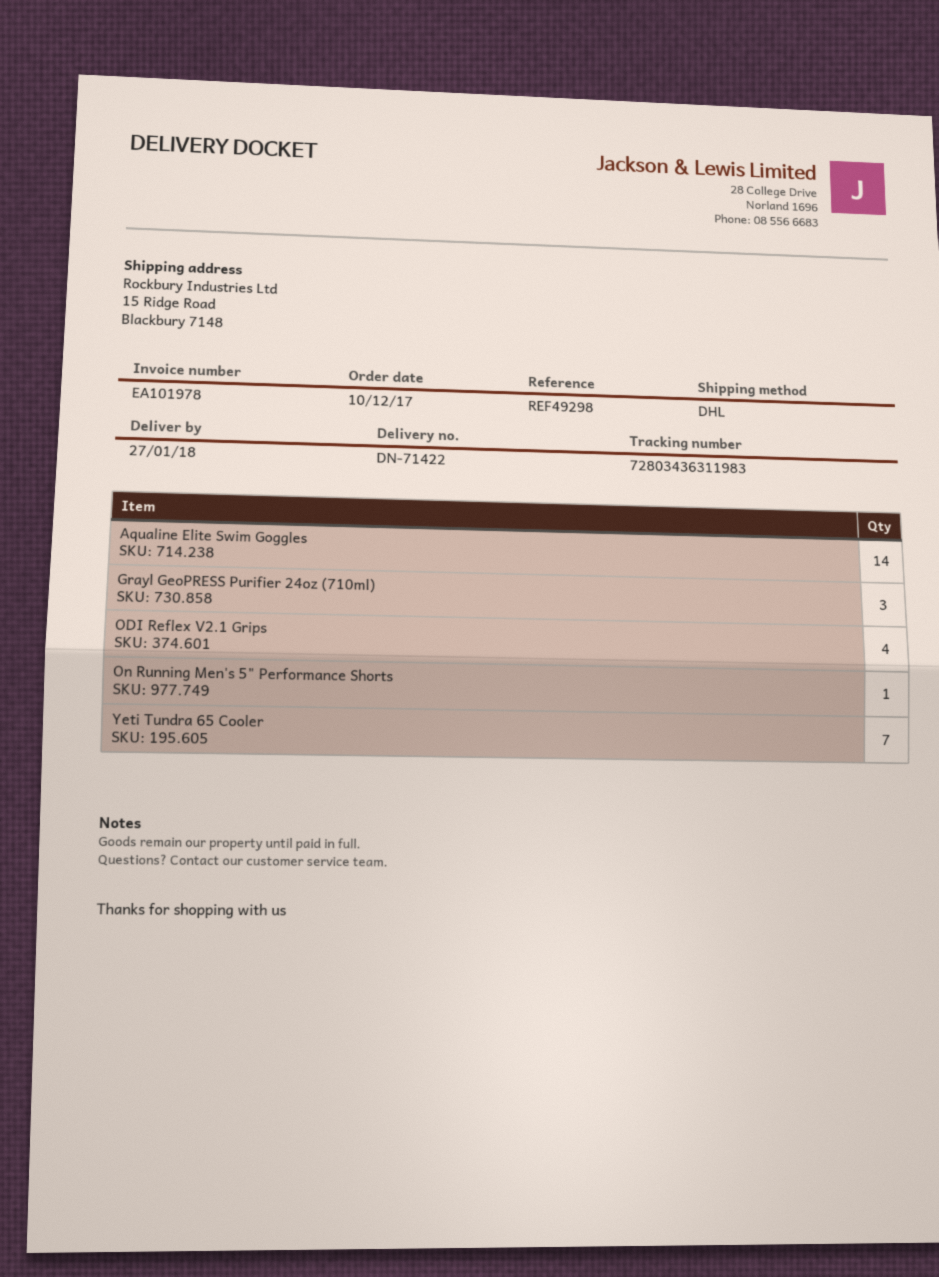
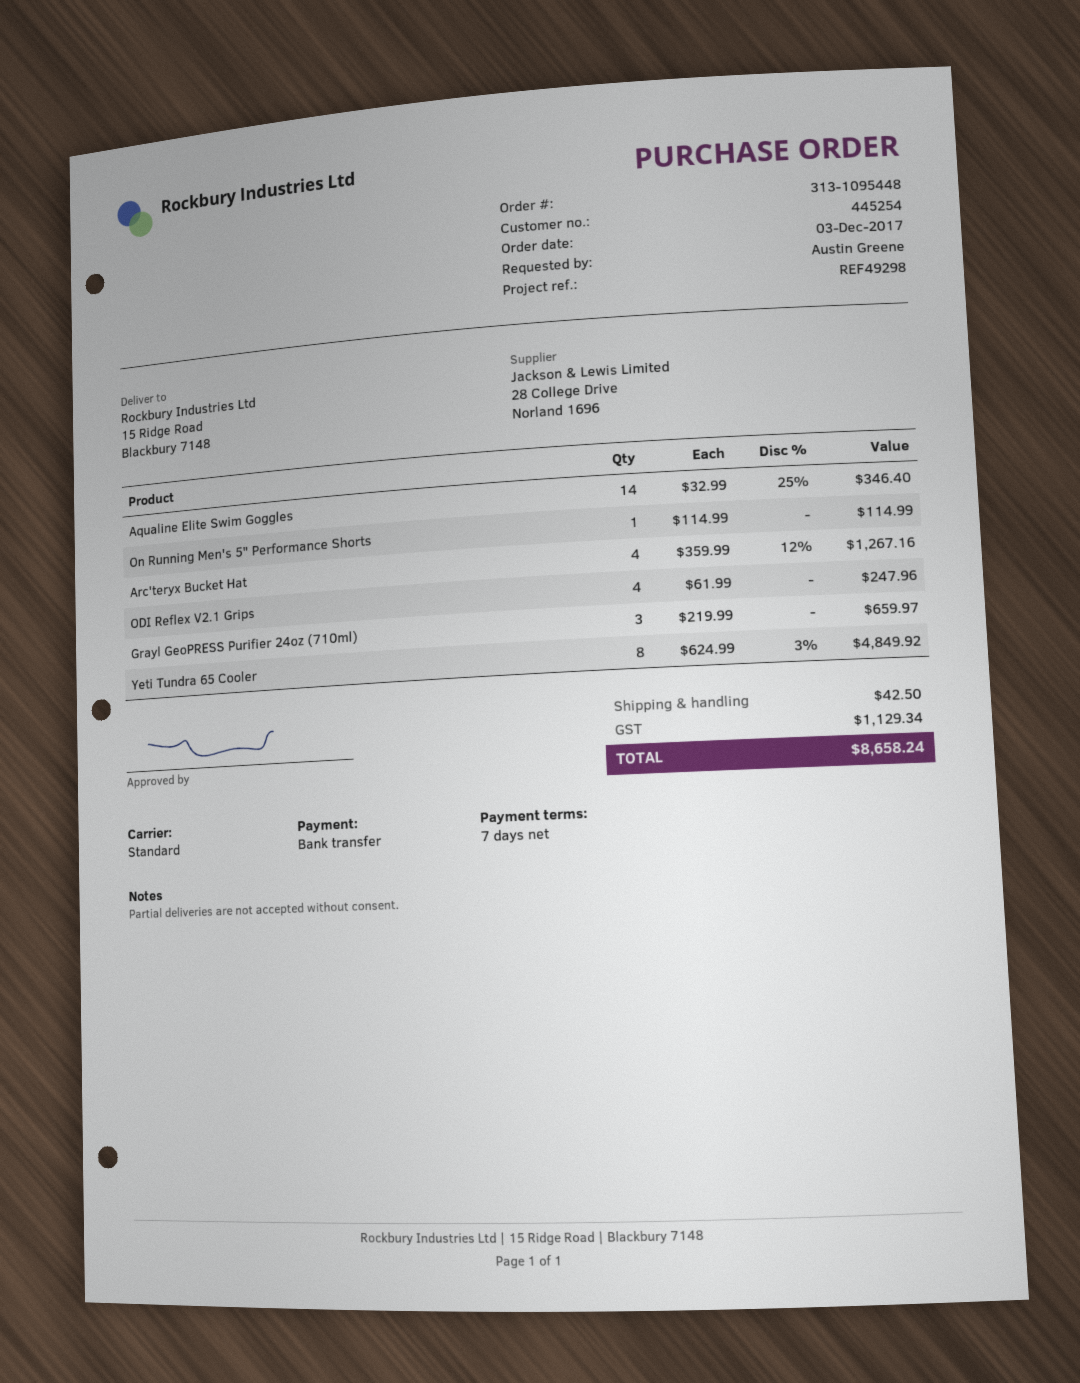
order date: 2017-12-10 -> 2017-12-03
shipping method: DHL -> standard
Yeti Tundra 65 Cooler: 7 -> 8
Arc'teryx Bucket Hat: none -> 4

